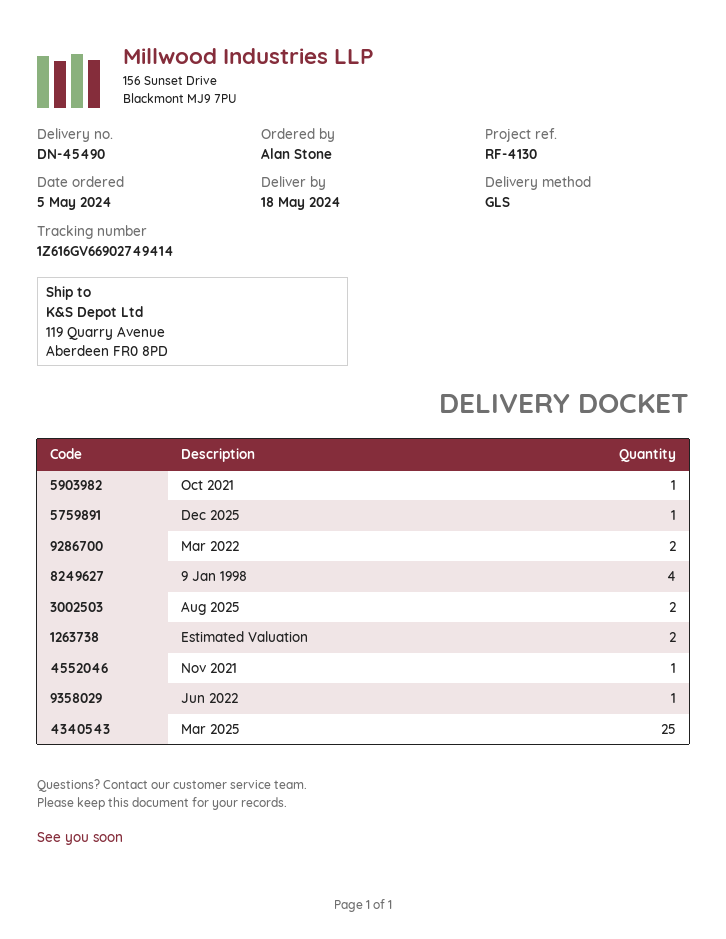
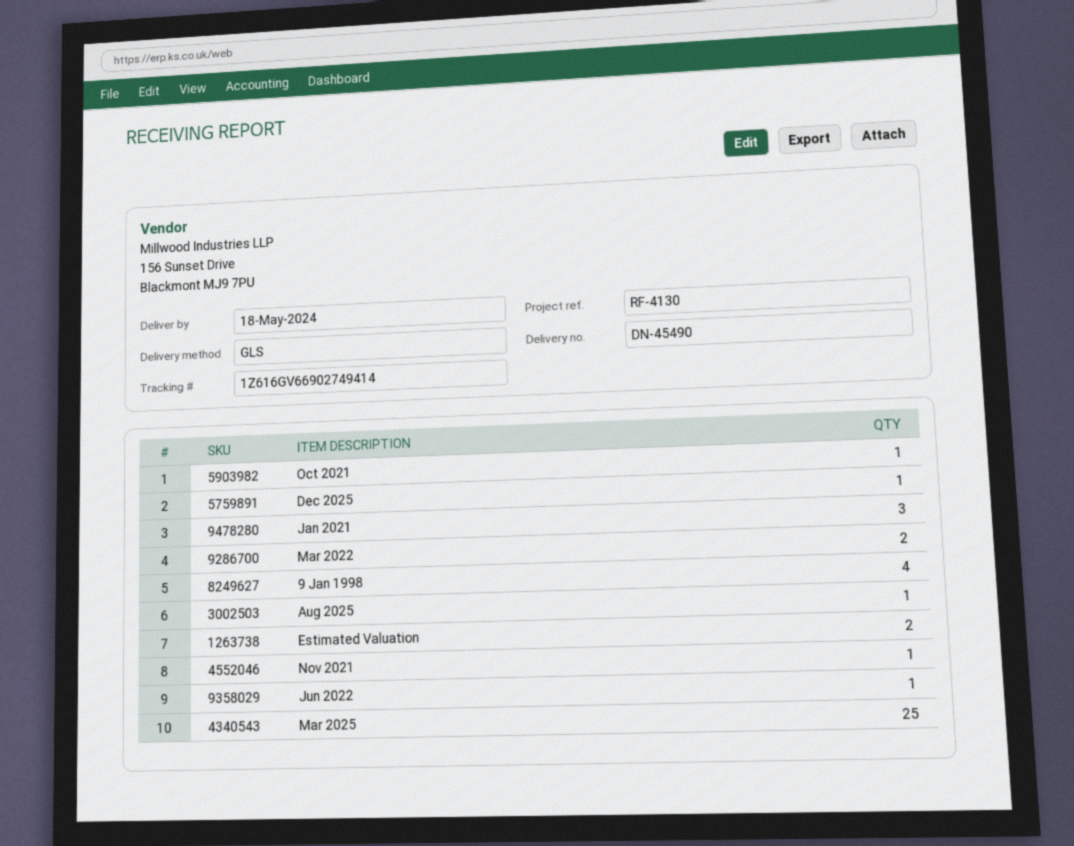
Aug 2025: 2 -> 1
Jan 2021: none -> 3

